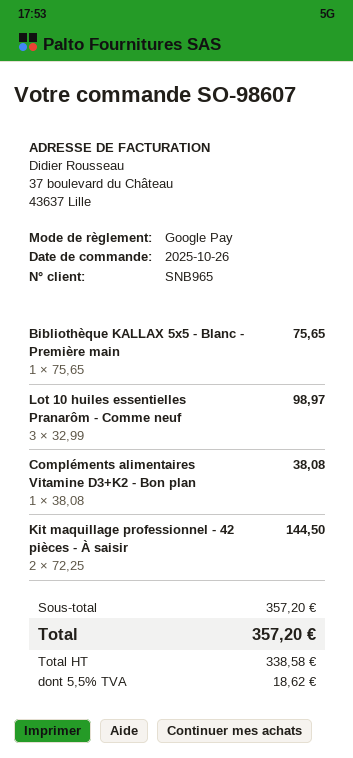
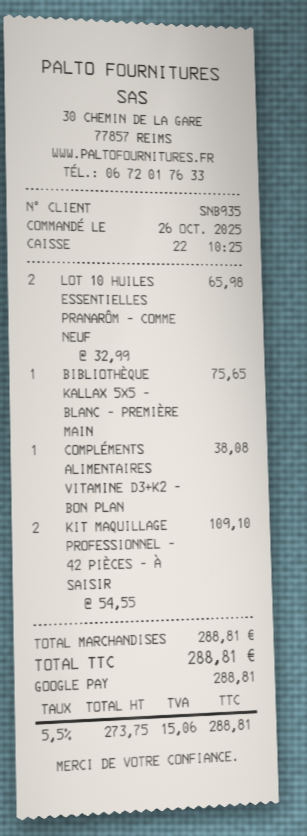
customer number: SNB965 -> SNB935
Lot 10 huiles essentielles Pranarôm - Comme neuf: 3 x 32.99 = 98.97 -> 2 x 32.99 = 65.98
Kit maquillage professionnel - 42 pièces - À saisir: 2 x 72.25 = 144.50 -> 2 x 54.55 = 109.10
subtotal: 357.20 -> 288.81
net: 338.58 -> 273.75
tax: 5.5% = 18.62 -> 5.5% = 15.06
total: 357.20 -> 288.81

